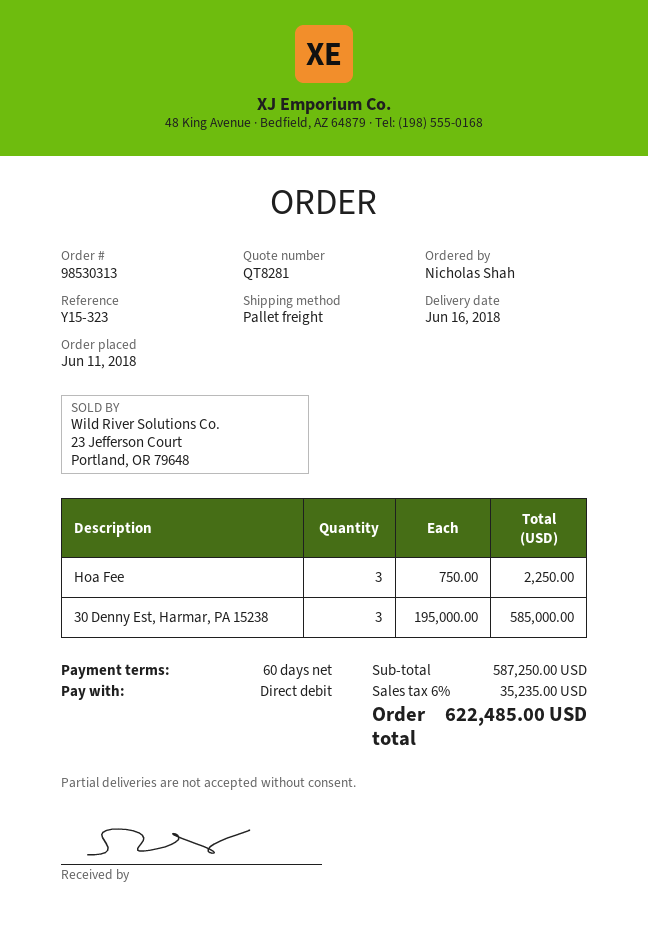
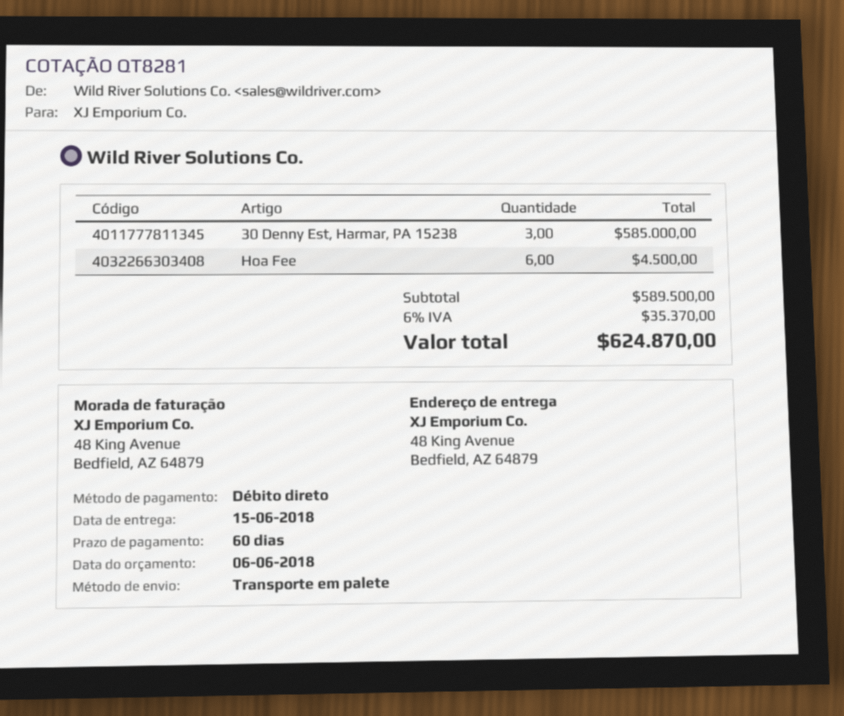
delivery date: 2018-06-16 -> 2018-06-15
Hoa Fee: 3 for 2250.00 -> 6 for 4500.00
subtotal: 587250.00 -> 589500.00
tax: 6% = 35235.00 -> 6% = 35370.00
total: 622485.00 -> 624870.00

